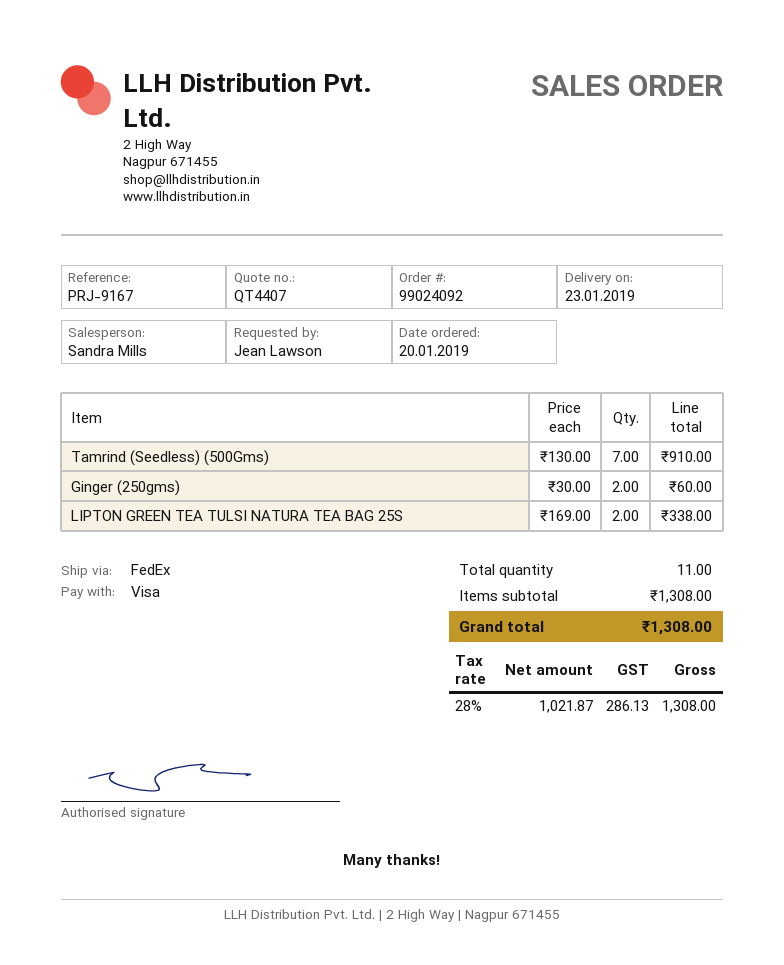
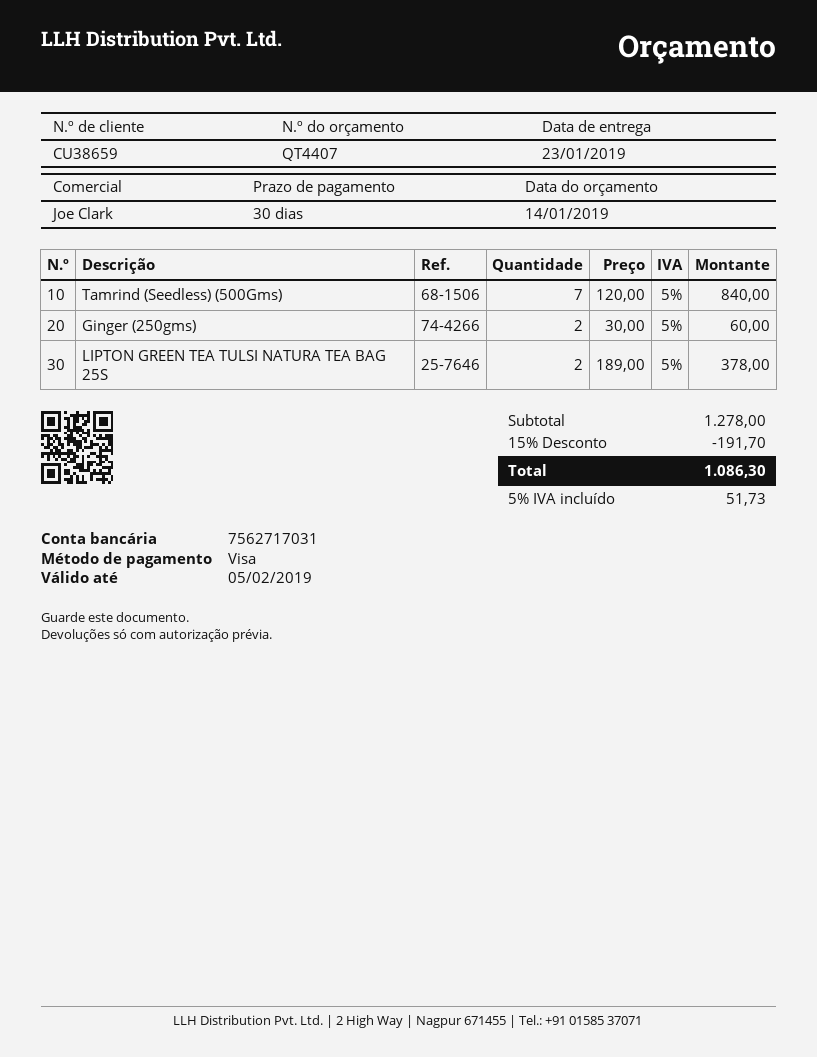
sales rep: Sandra Mills -> Joe Clark
Tamrind (Seedless) (500Gms): 7 x 130.00 = 910.00 -> 7 x 120.00 = 840.00
LIPTON GREEN TEA TULSI NATURA TEA BAG 25S: 2 x 169.00 = 338.00 -> 2 x 189.00 = 378.00
subtotal: 1308.00 -> 1278.00
discount: none -> 15% = 191.70
tax: 28% = 286.13 -> 5% = 51.73
total: 1308.00 -> 1086.30

